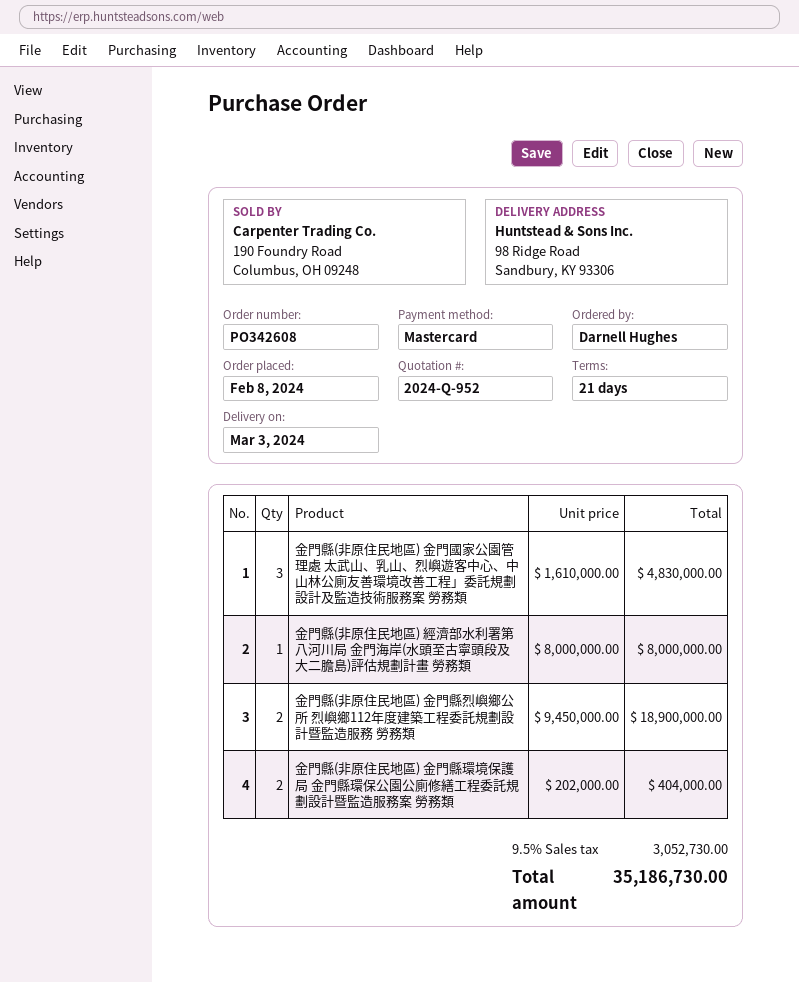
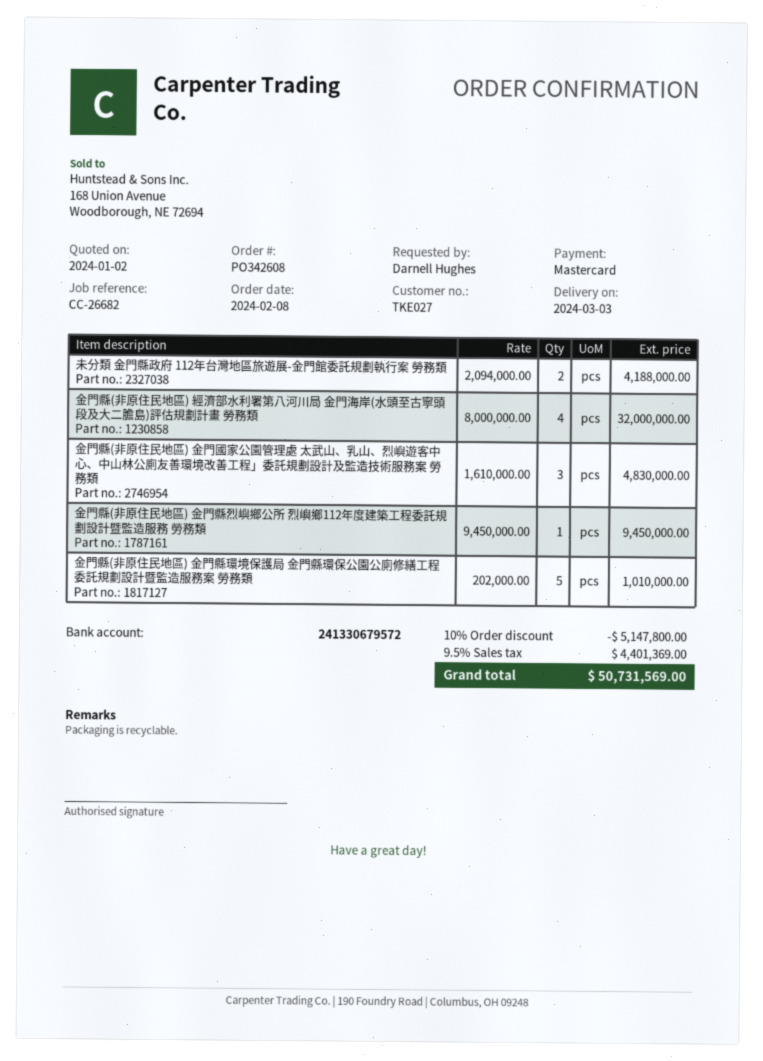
金門縣(非原住民地區) 經濟部水利署第八河川局 金門海岸(水頭至古寧頭段及大二膽島)評估規劃計畫 勞務類: 1 x 8000000.00 = 8000000.00 -> 4 x 8000000.00 = 32000000.00
金門縣(非原住民地區) 金門縣烈嶼鄉公所 烈嶼鄉112年度建築工程委託規劃設計暨監造服務 勞務類: 2 x 9450000.00 = 18900000.00 -> 1 x 9450000.00 = 9450000.00
金門縣(非原住民地區) 金門縣環境保護局 金門縣環保公園公廁修繕工程委託規劃設計暨監造服務案 勞務類: 2 x 202000.00 = 404000.00 -> 5 x 202000.00 = 1010000.00
未分類 金門縣政府 112年台灣地區旅遊展-金門館委託規劃執行案 勞務類: none -> 2 x 2094000.00 = 4188000.00
discount: none -> 10% = 5147800.00
tax: 9.5% = 3052730.00 -> 9.5% = 4401369.00
total: 35186730.00 -> 50731569.00

